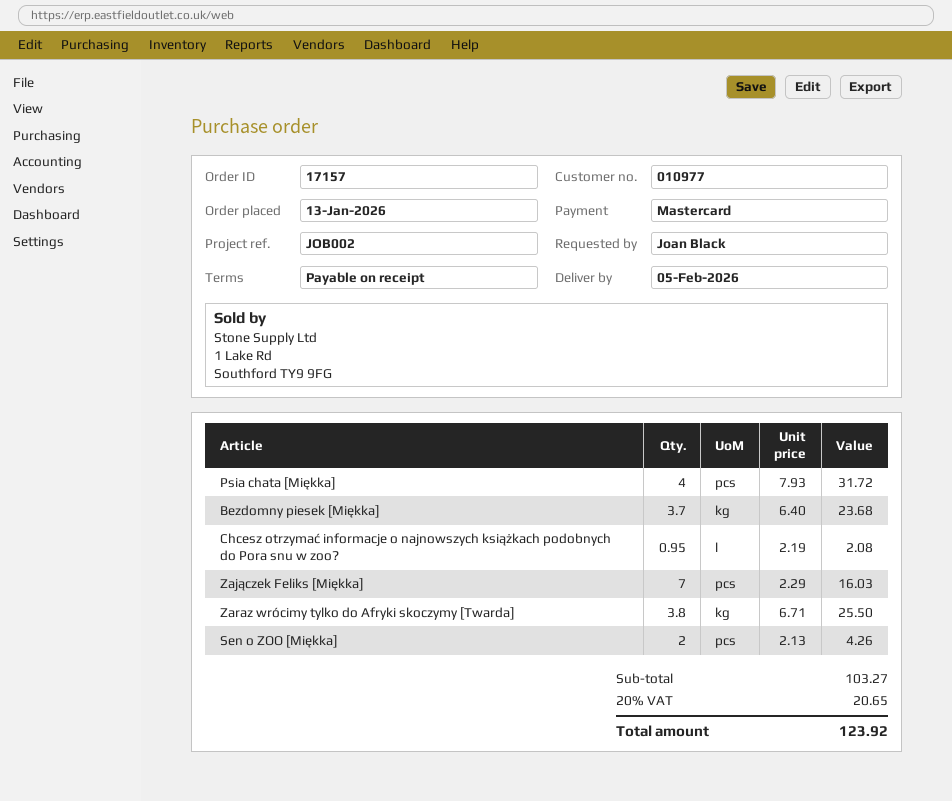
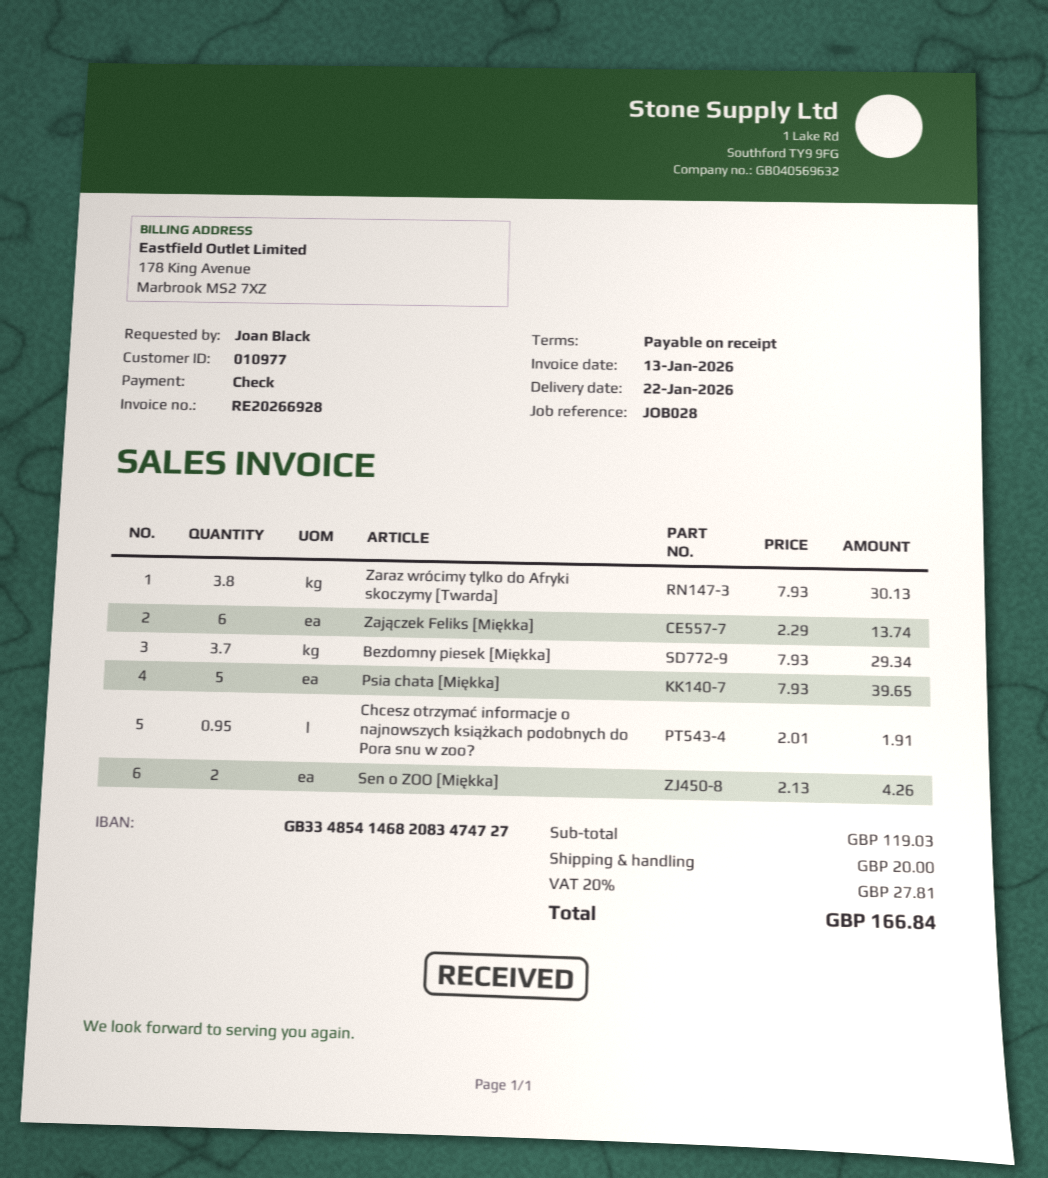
delivery date: 2026-02-05 -> 2026-01-22
reference: JOB002 -> JOB028
payment method: Mastercard -> cheque
Psia chata [Miękka]: 4 x 7.93 = 31.72 -> 5 x 7.93 = 39.65
Bezdomny piesek [Miękka]: 3.7 x 6.40 = 23.68 -> 3.7 x 7.93 = 29.34
Chcesz otrzymać informacje o najnowszych książkach podobnych do Pora snu w zoo?: 0.95 x 2.19 = 2.08 -> 0.95 x 2.01 = 1.91
Zajączek Feliks [Miękka]: 7 x 2.29 = 16.03 -> 6 x 2.29 = 13.74
Zaraz wrócimy tylko do Afryki skoczymy [Twarda]: 3.8 x 6.71 = 25.50 -> 3.8 x 7.93 = 30.13
subtotal: 103.27 -> 119.03
shipping: none -> 20.00
tax: 20% = 20.65 -> 20% = 27.81
total: 123.92 -> 166.84

